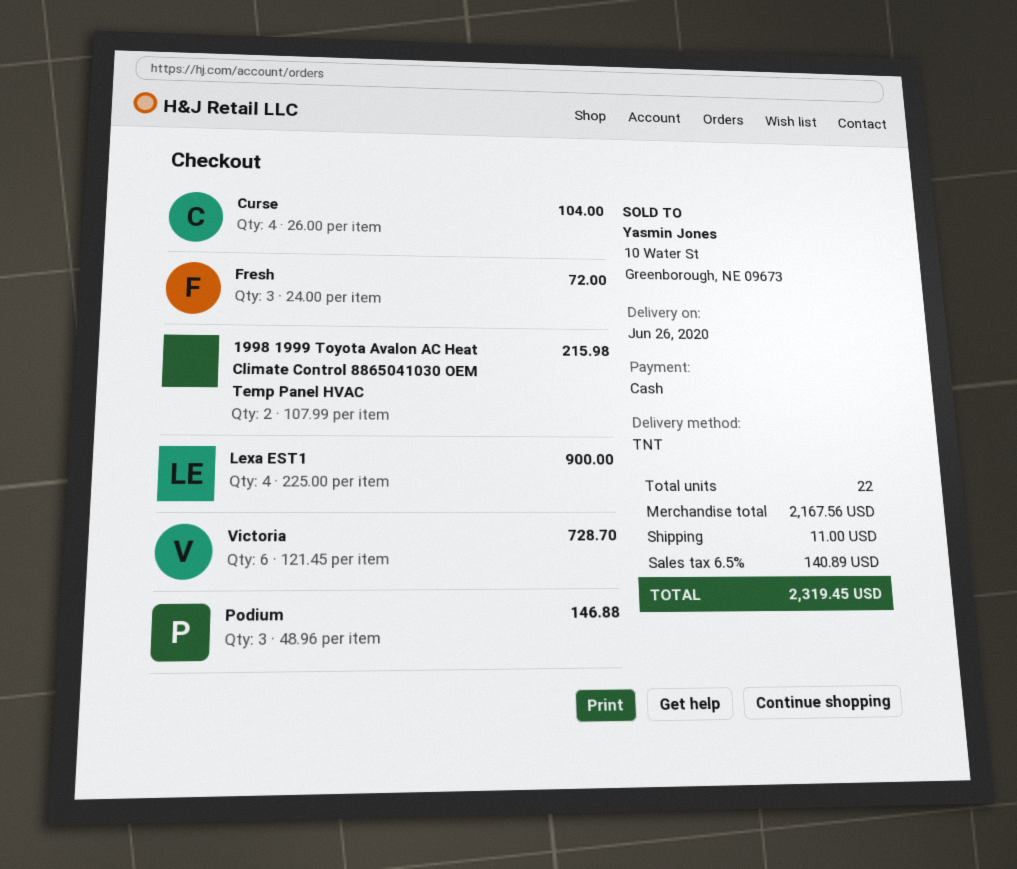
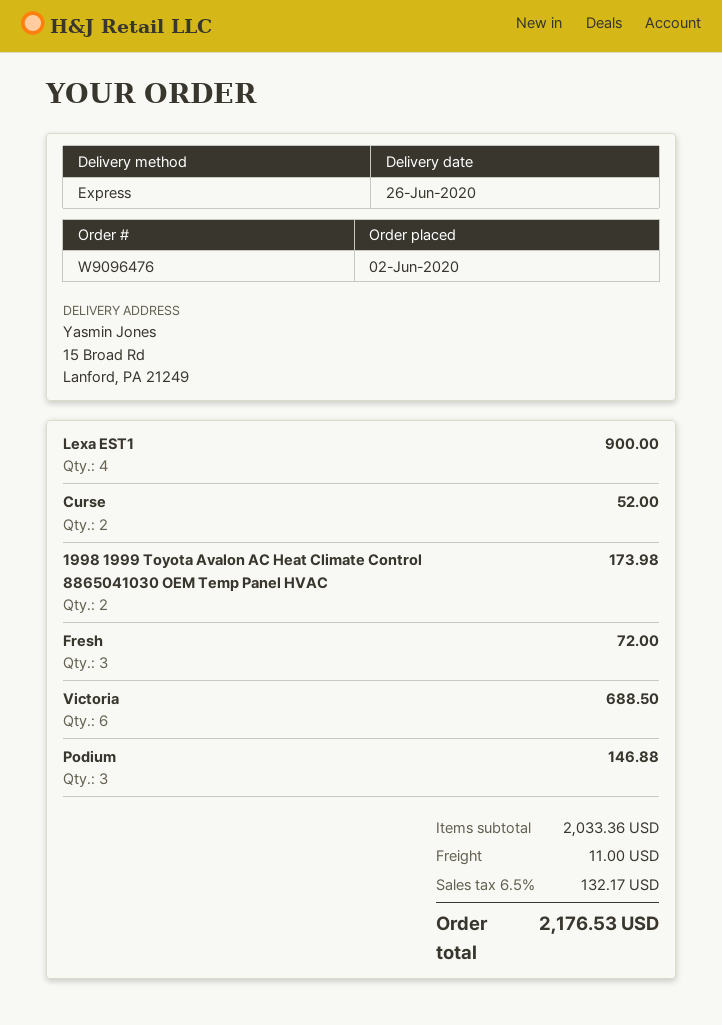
shipping method: TNT -> express
Curse: 4 for 104.00 -> 2 for 52.00
1998 1999 Toyota Avalon AC Heat Climate Control 8865041030 OEM Temp Panel HVAC: 2 for 215.98 -> 2 for 173.98
Victoria: 6 for 728.70 -> 6 for 688.50
subtotal: 2167.56 -> 2033.36
tax: 6.5% = 140.89 -> 6.5% = 132.17
total: 2319.45 -> 2176.53

